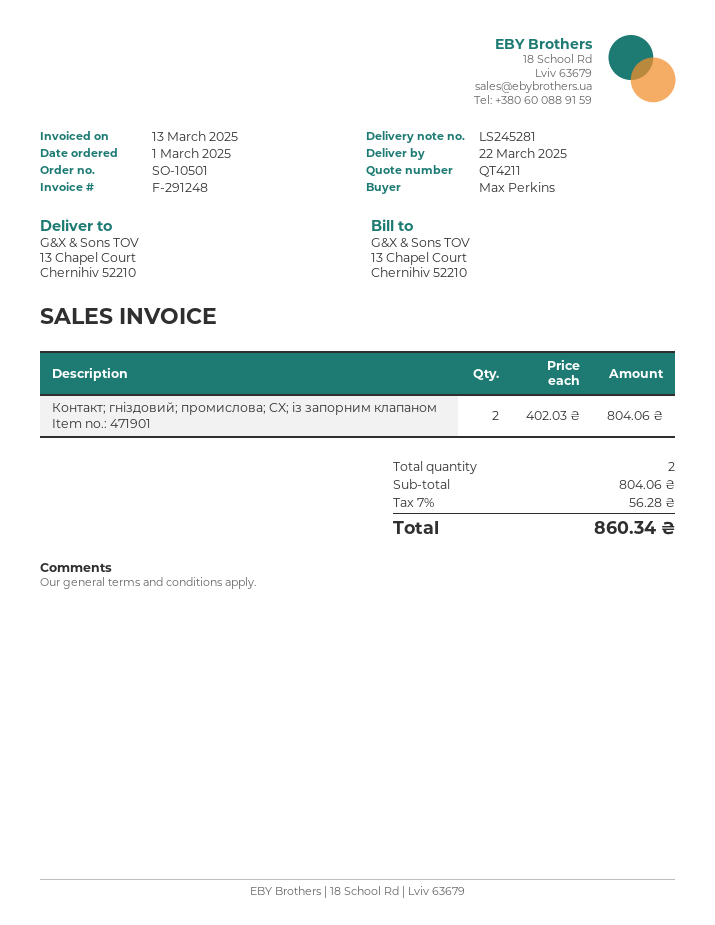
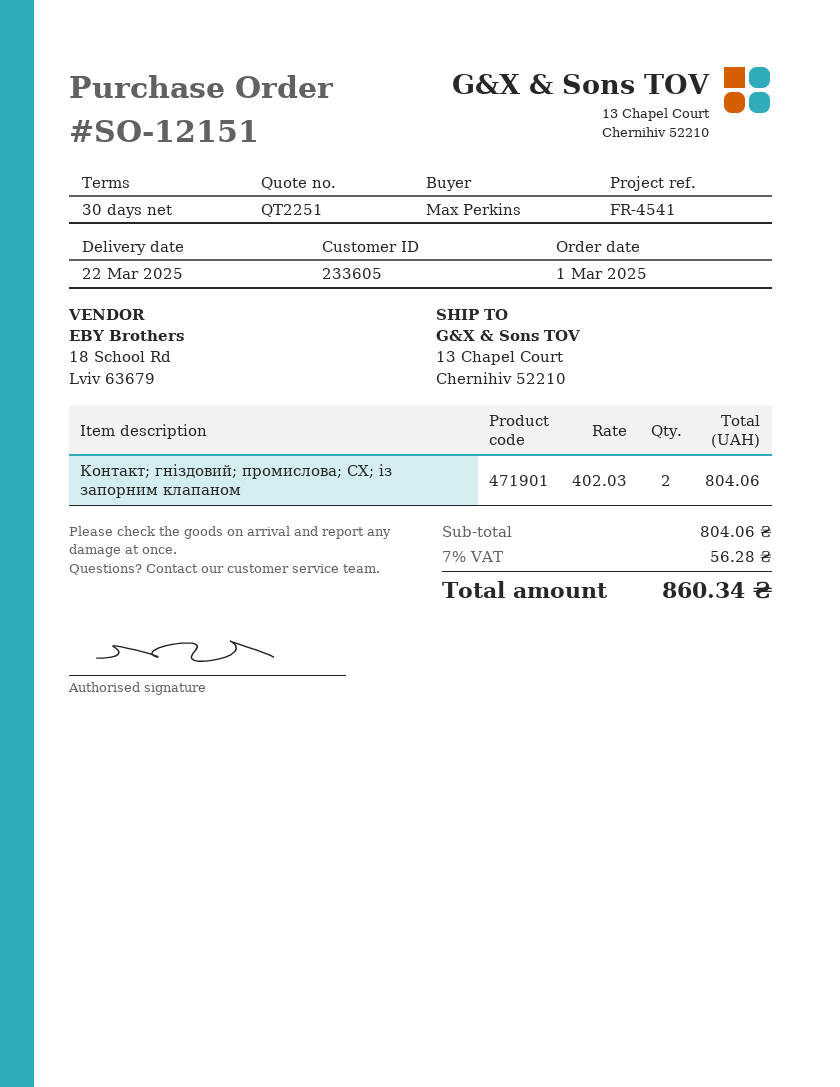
quote number: QT4211 -> QT2251
order number: SO-10501 -> SO-12151

